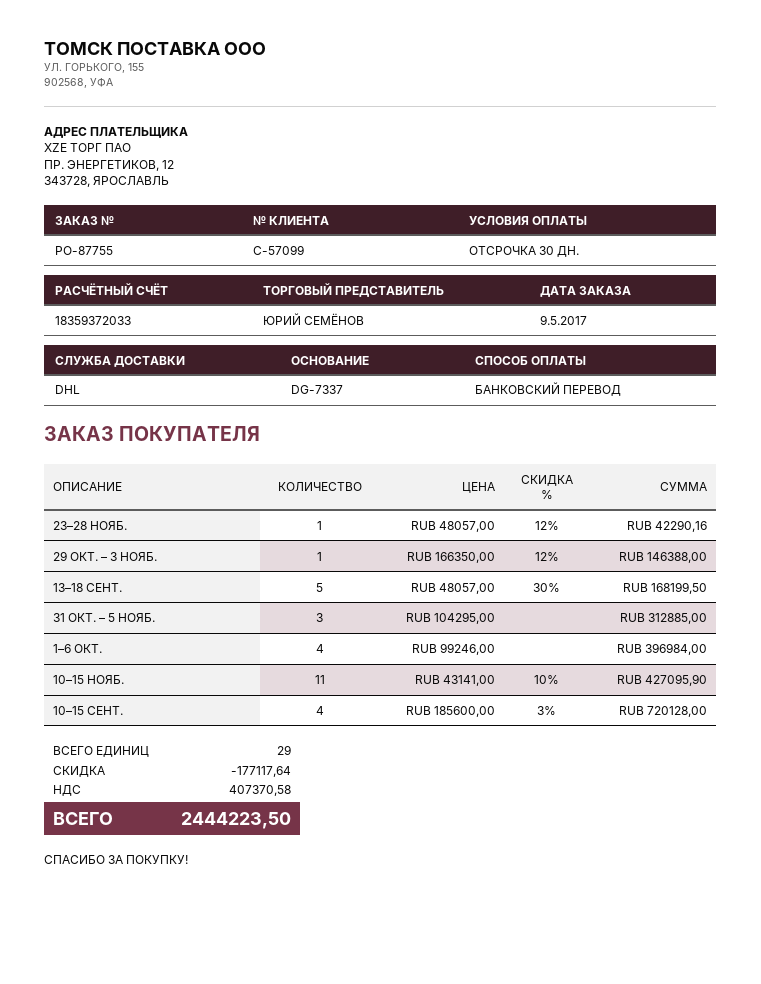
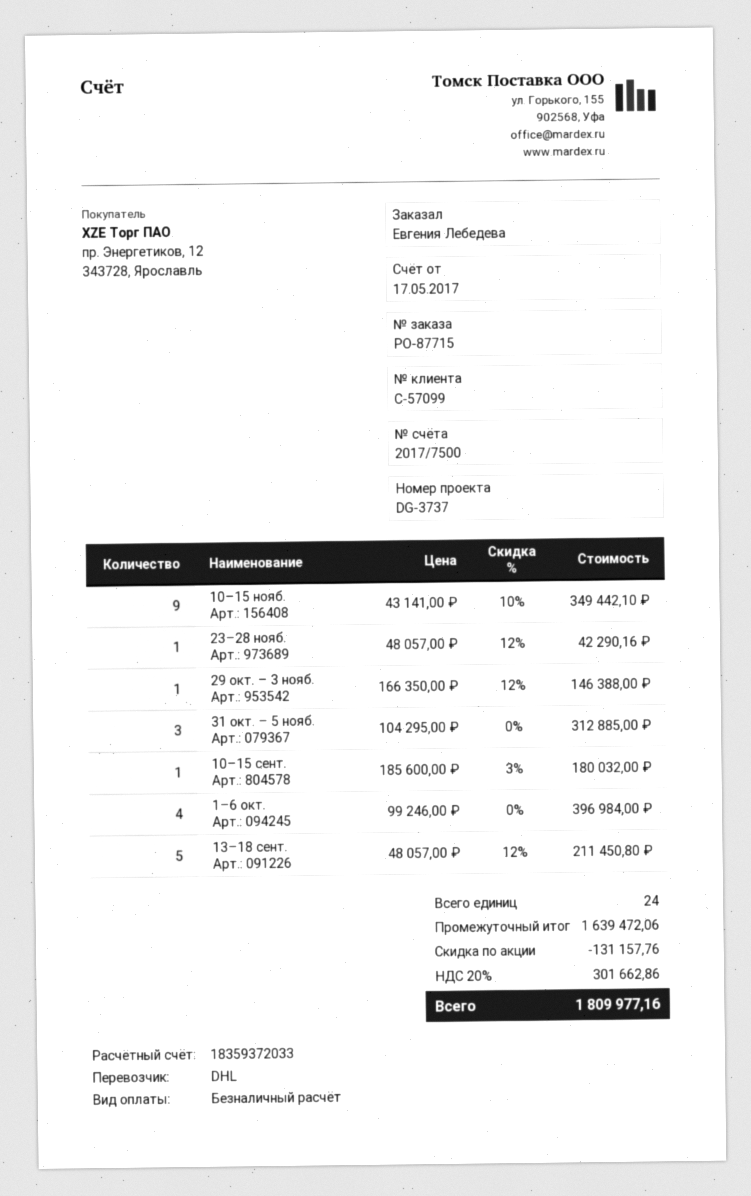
order number: PO-87755 -> PO-87715
reference: DG-7337 -> DG-3737
13–18 СЕНТ.: 5 x 48057.00 - 30% = 168199.50 -> 5 x 48057.00 - 12% = 211450.80
10–15 НОЯБ.: 11 x 43141.00 - 10% = 427095.90 -> 9 x 43141.00 - 10% = 349442.10
10–15 СЕНТ.: 4 x 185600.00 - 3% = 720128.00 -> 1 x 185600.00 - 3% = 180032.00
total quantity: 29 -> 24
discount: 177117.64 -> 131157.76
tax: 407370.58 -> 301662.86
total: 2444223.50 -> 1809977.16

